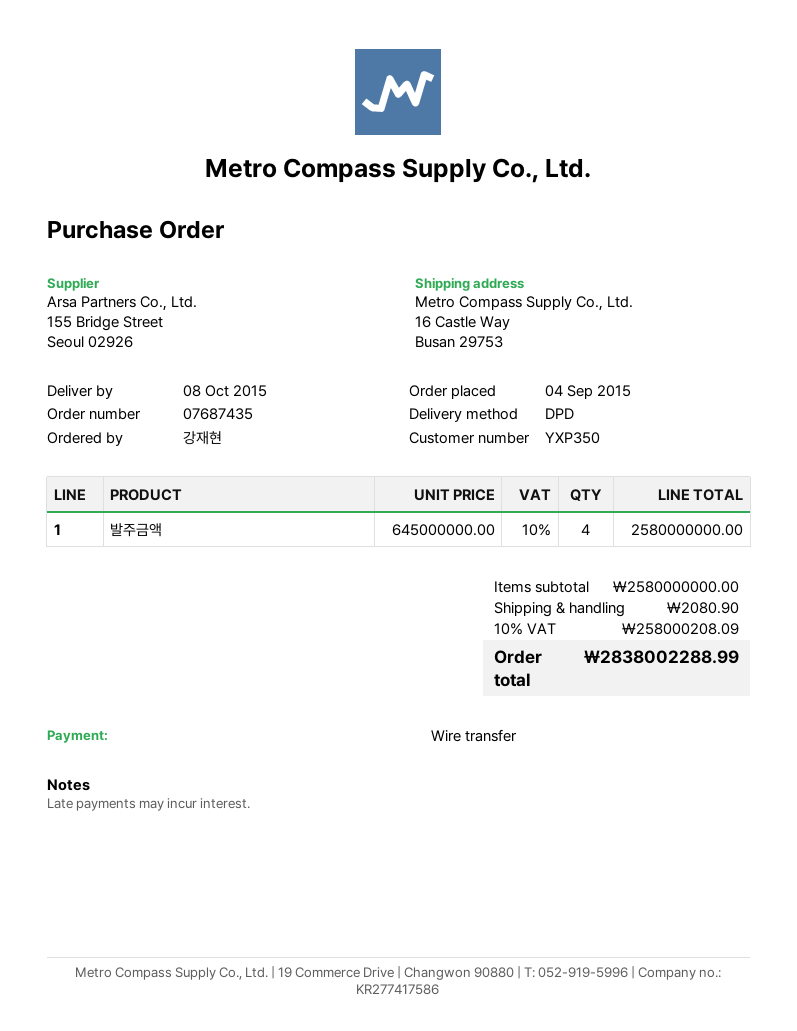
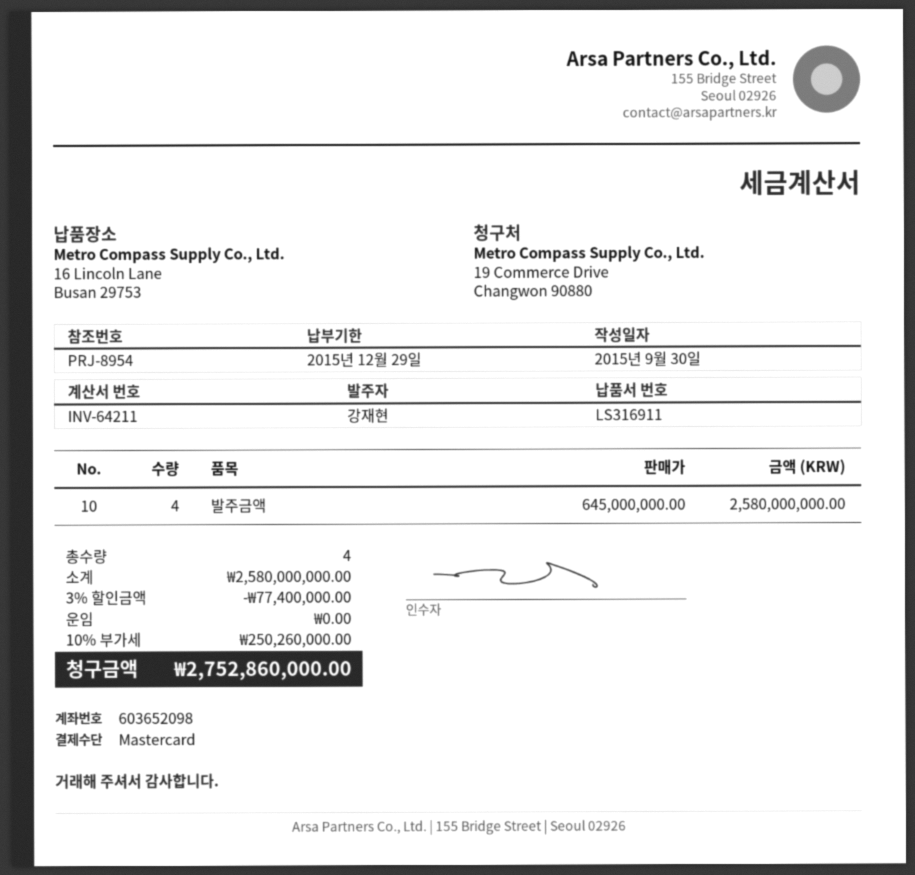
payment method: bank transfer -> Mastercard
ship to: 16 Castle Way, Busan 29753 -> 16 Lincoln Lane, Busan 29753
discount: none -> 3% = 77400000.00
shipping: 2080.90 -> 0.00
tax: 10% = 258000208.09 -> 10% = 250260000.00
total: 2838002288.99 -> 2752860000.00

